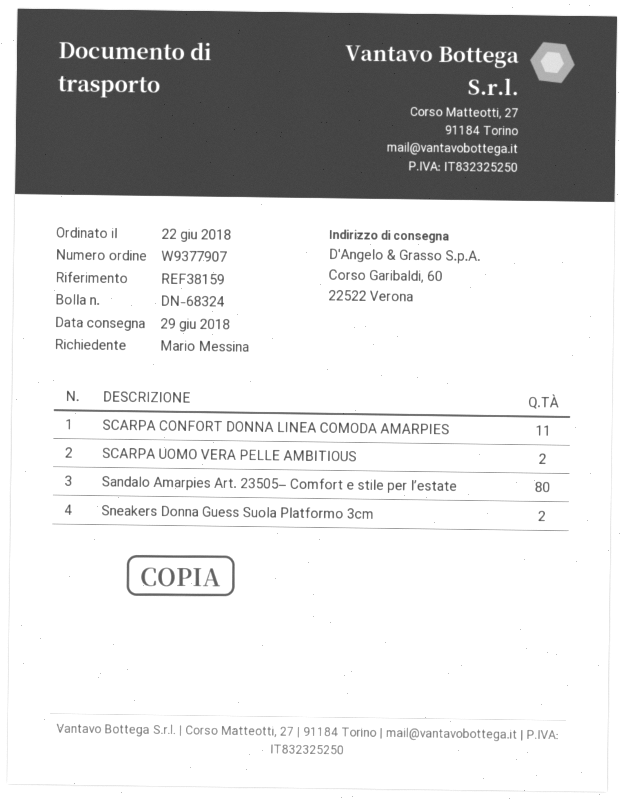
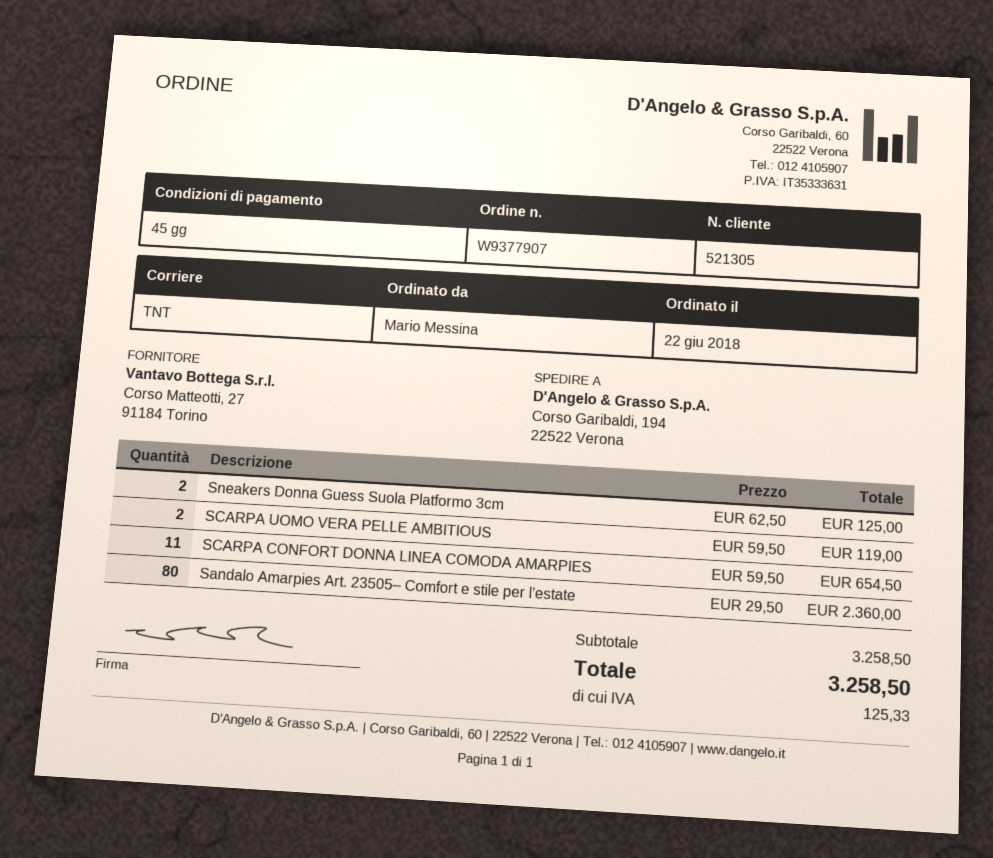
ship to: Corso Garibaldi, 60, 22522 Verona -> Corso Garibaldi, 194, 22522 Verona

